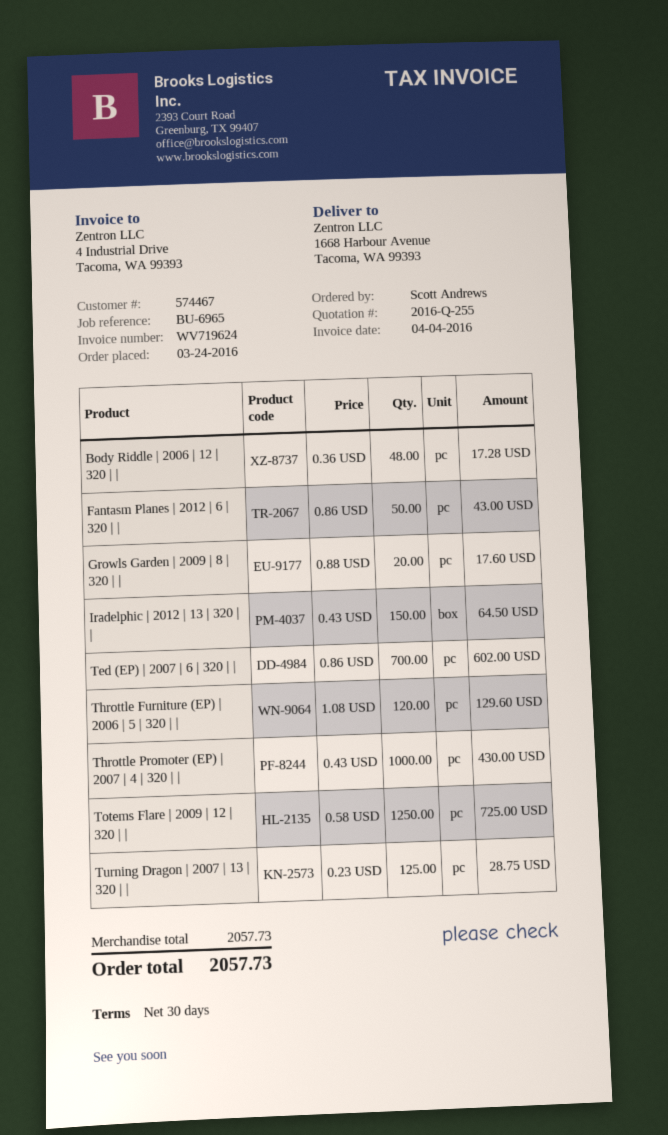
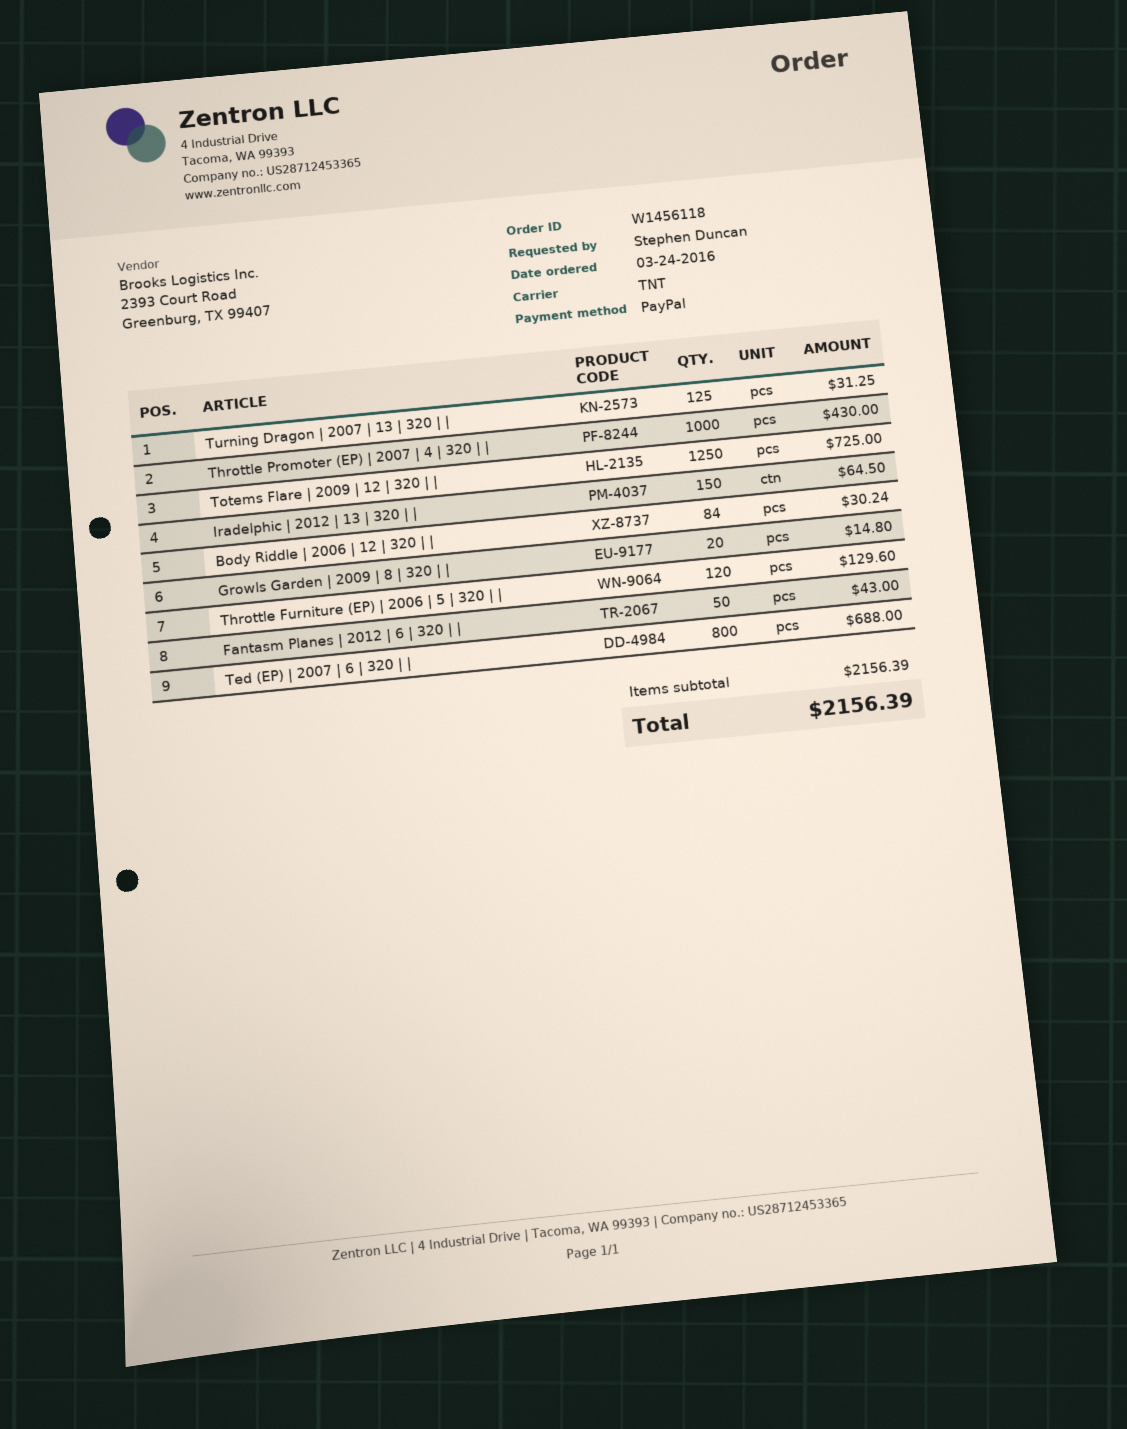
ordered by: Scott Andrews -> Stephen Duncan
Body Riddle | 2006 | 12 | 320 | |: 48 for 17.28 -> 84 for 30.24
Growls Garden | 2009 | 8 | 320 | |: 20 for 17.60 -> 20 for 14.80
Ted (EP) | 2007 | 6 | 320 | |: 700 for 602.00 -> 800 for 688.00
Turning Dragon | 2007 | 13 | 320 | |: 125 for 28.75 -> 125 for 31.25
subtotal: 2057.73 -> 2156.39
total: 2057.73 -> 2156.39

